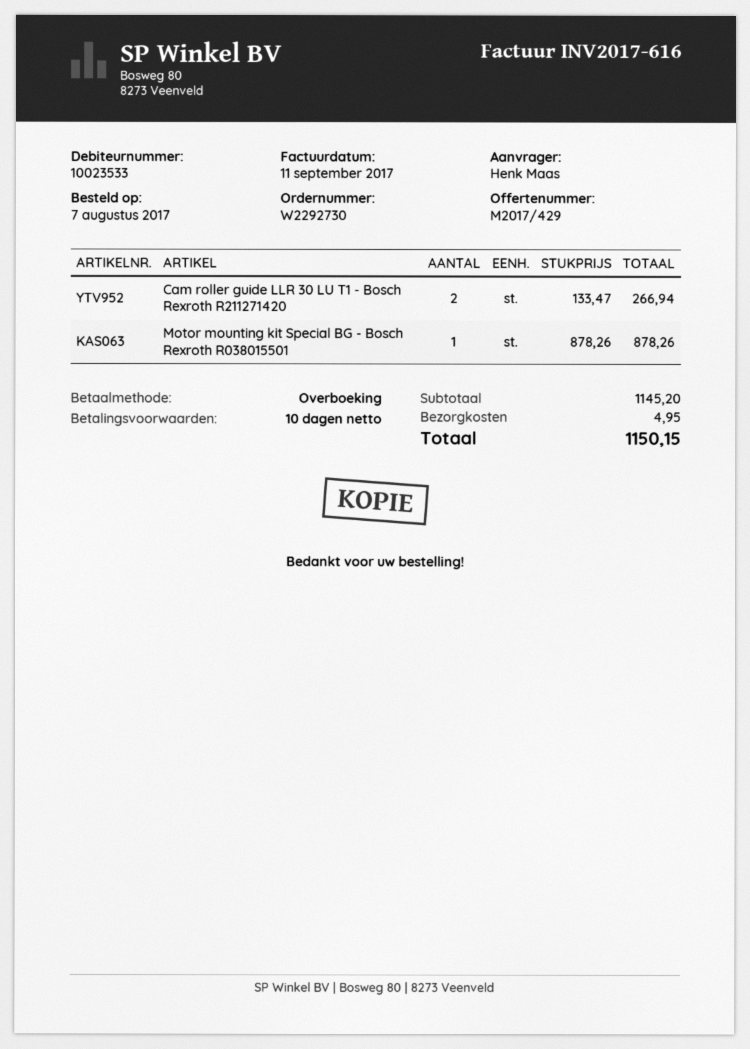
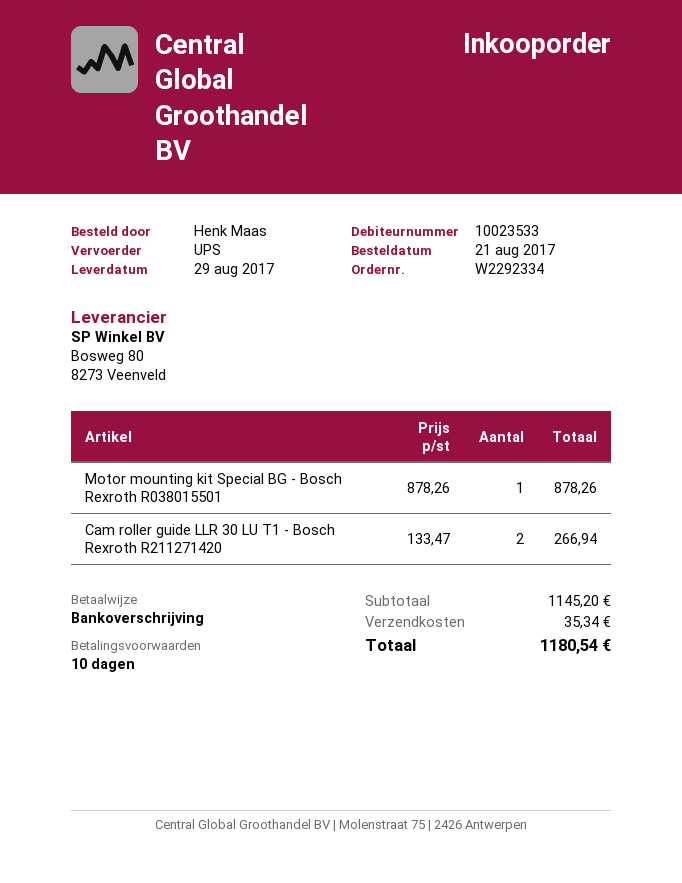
order number: W2292730 -> W2292334
order date: 2017-08-07 -> 2017-08-21
shipping: 4.95 -> 35.34
total: 1150.15 -> 1180.54

